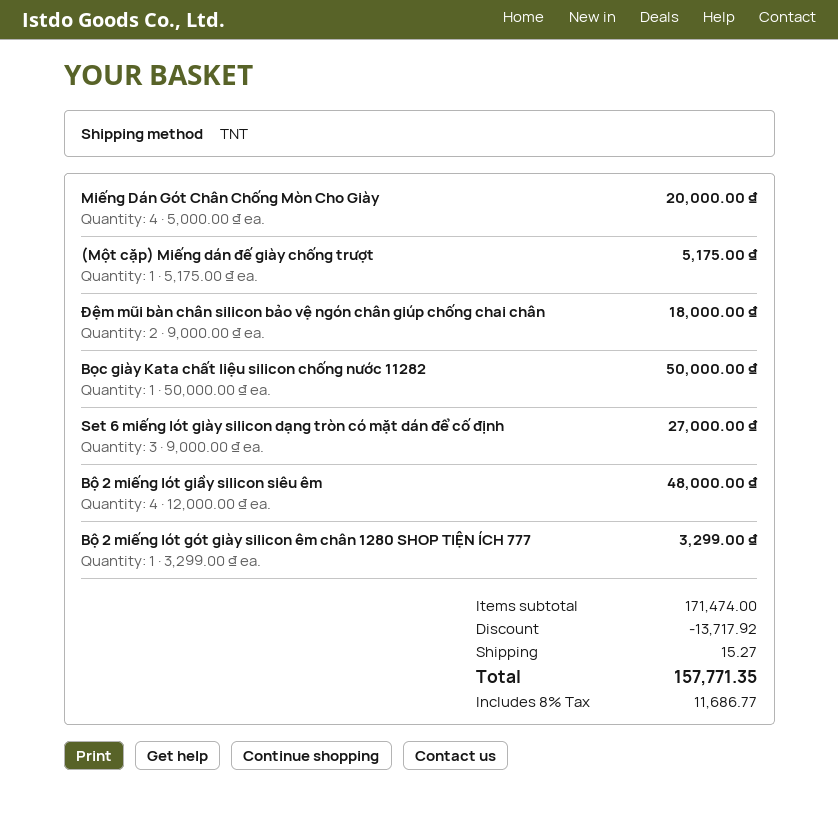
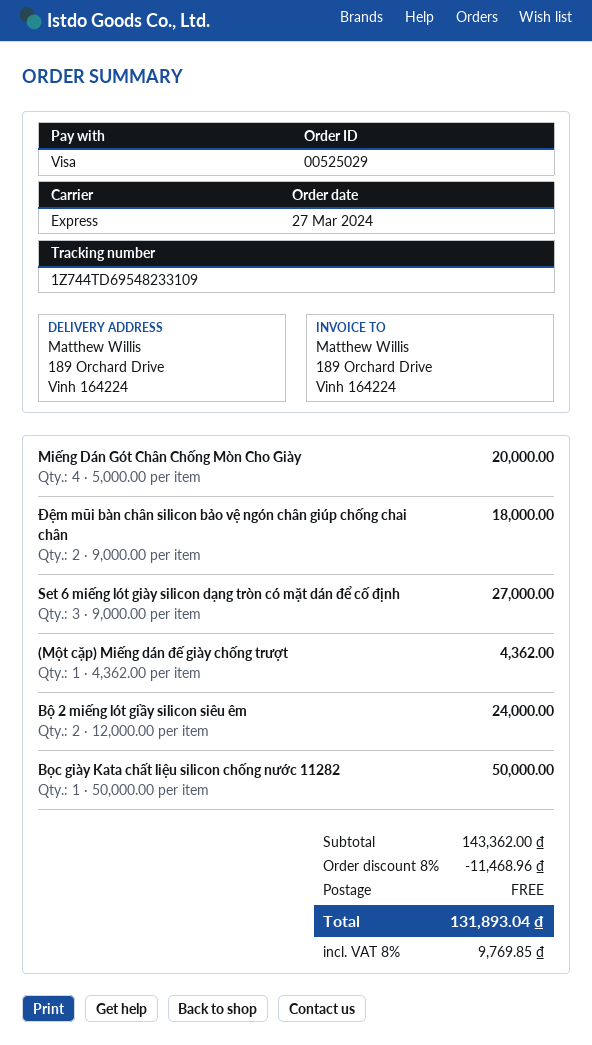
shipping method: TNT -> express
(Một cặp) Miếng dán đế giày chống trượt: 1 x 5175.00 = 5175.00 -> 1 x 4362.00 = 4362.00
Bộ 2 miếng lót giầy silicon siêu êm: 4 x 12000.00 = 48000.00 -> 2 x 12000.00 = 24000.00
Bộ 2 miếng lót gót giày silicon êm chân 1280 SHOP TIỆN ÍCH 777: 1 x 3299.00 = 3299.00 -> none
subtotal: 171474.00 -> 143362.00
discount: 13717.92 -> 11468.96
shipping: 15.27 -> 0.00
tax: 8% = 11686.77 -> 8% = 9769.85
total: 157771.35 -> 131893.04

